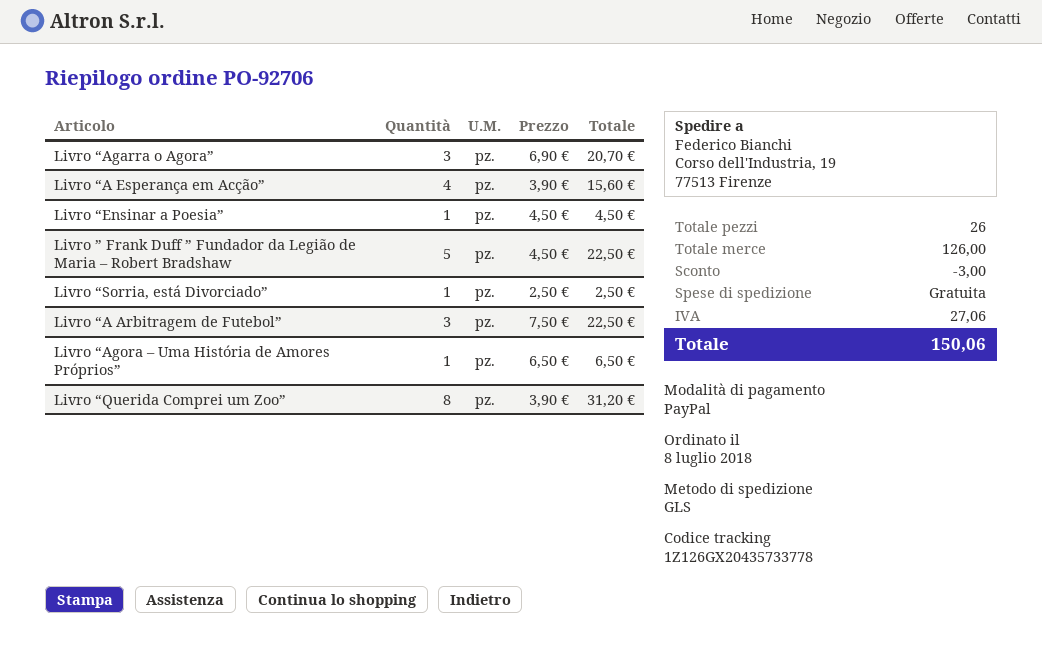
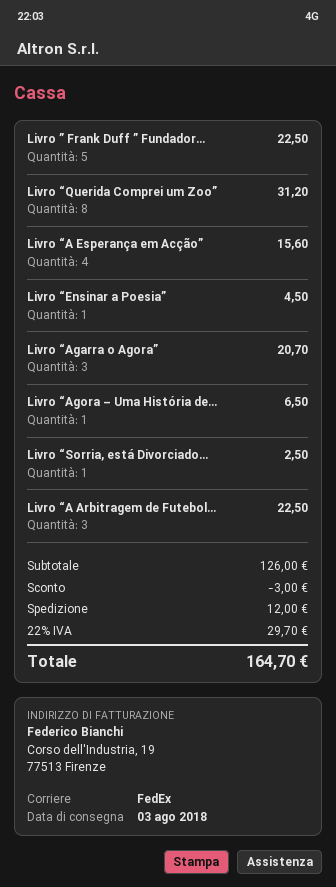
shipping method: GLS -> FedEx
shipping: 0.00 -> 12.00
tax: 27.06 -> 29.70
total: 150.06 -> 164.70

